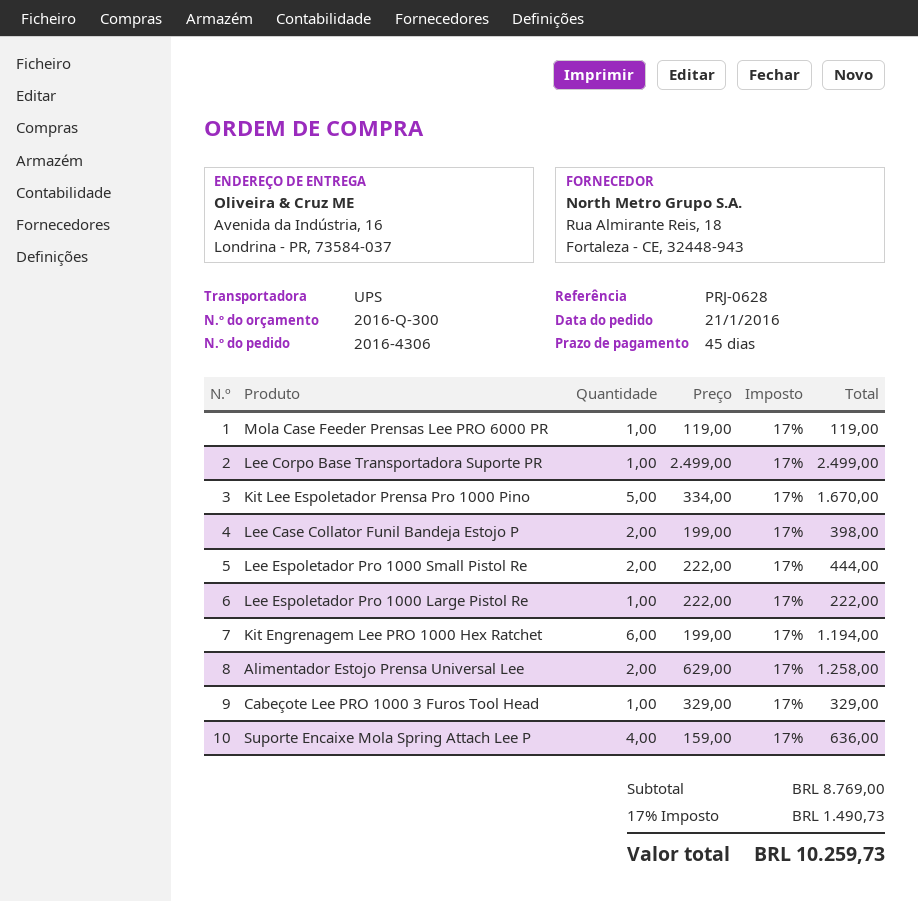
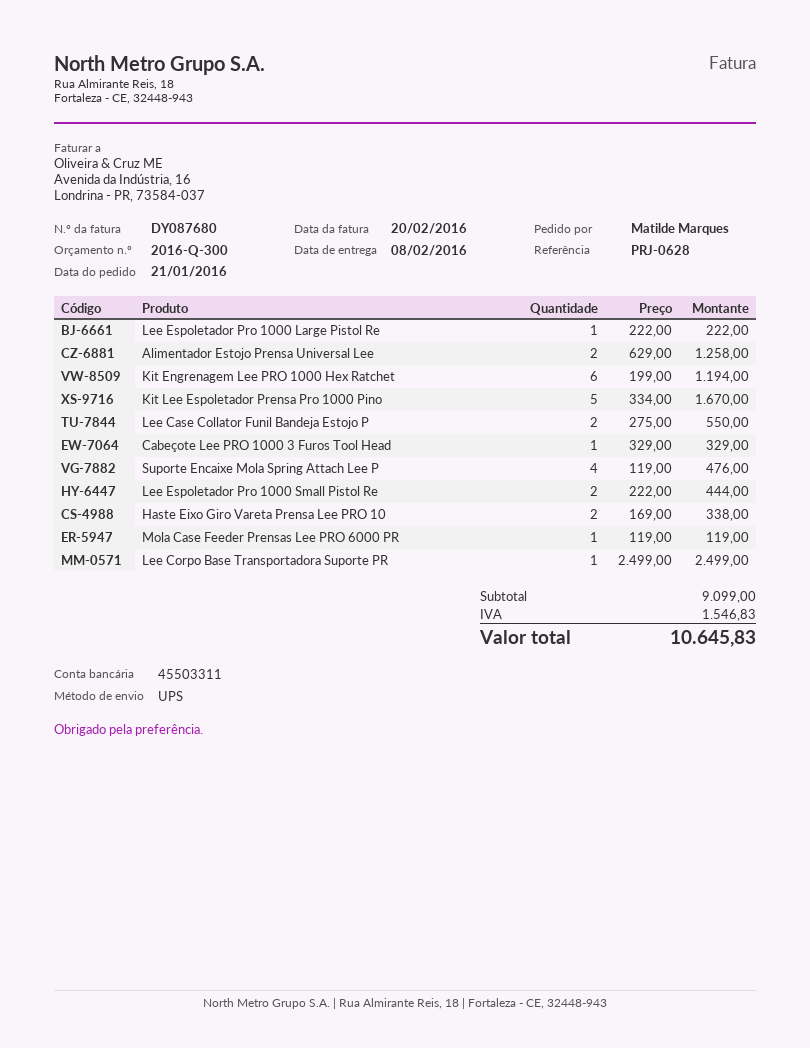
Lee Case Collator Funil Bandeja Estojo P: 2 x 199.00 = 398.00 -> 2 x 275.00 = 550.00
Suporte Encaixe Mola Spring Attach Lee P: 4 x 159.00 = 636.00 -> 4 x 119.00 = 476.00
Haste Eixo Giro Vareta Prensa Lee PRO 10: none -> 2 x 169.00 = 338.00
subtotal: 8769.00 -> 9099.00
tax: 1490.73 -> 1546.83
total: 10259.73 -> 10645.83

